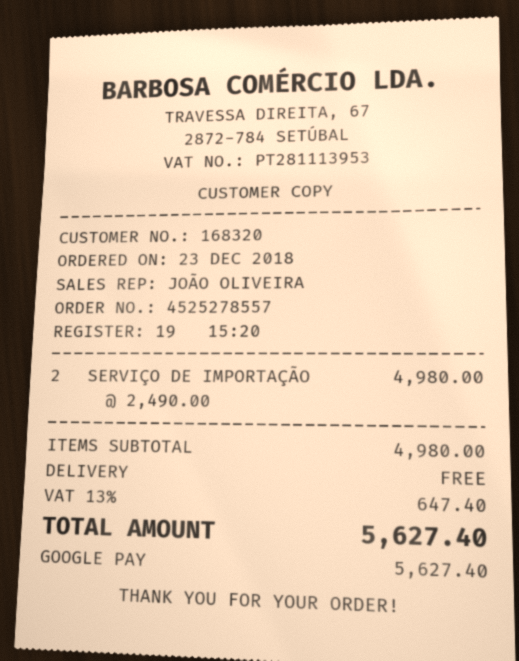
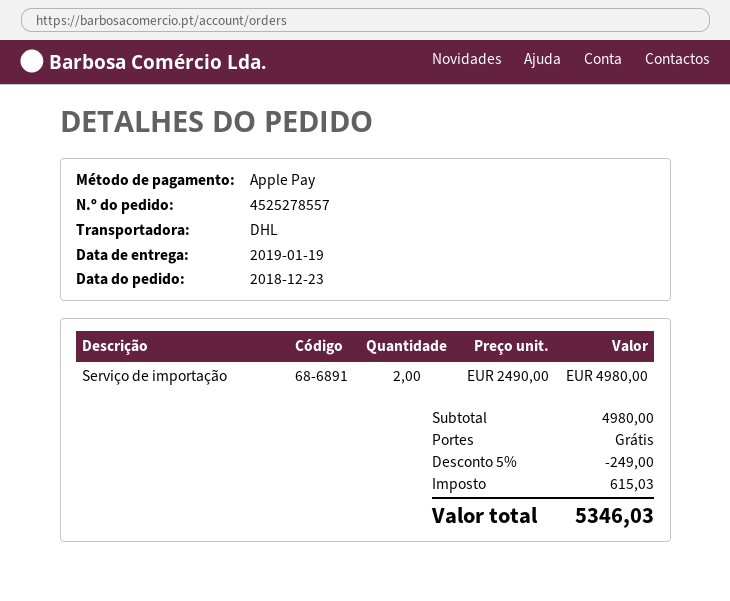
payment method: Google Pay -> Apple Pay
discount: none -> 5% = 249.00
tax: 647.40 -> 615.03
total: 5627.40 -> 5346.03

